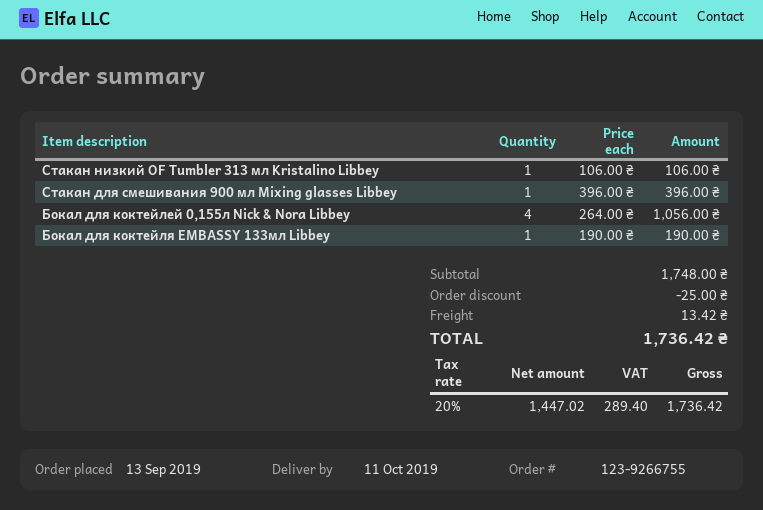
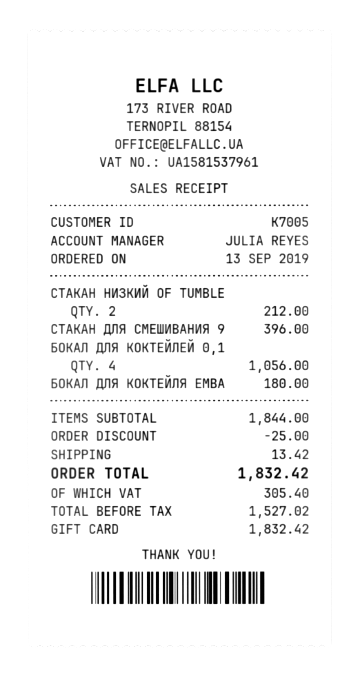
Стакан низкий OF Tumbler 313 мл Kristalino Libbey: 1 for 106.00 -> 2 for 212.00
Бокал для коктейля EMBASSY 133мл Libbey: 1 for 190.00 -> 1 for 180.00
subtotal: 1748.00 -> 1844.00
net: 1447.02 -> 1527.02
tax: 289.40 -> 305.40
total: 1736.42 -> 1832.42

